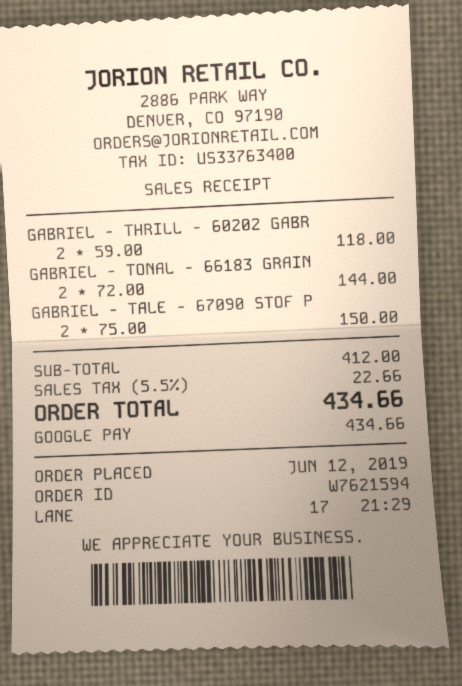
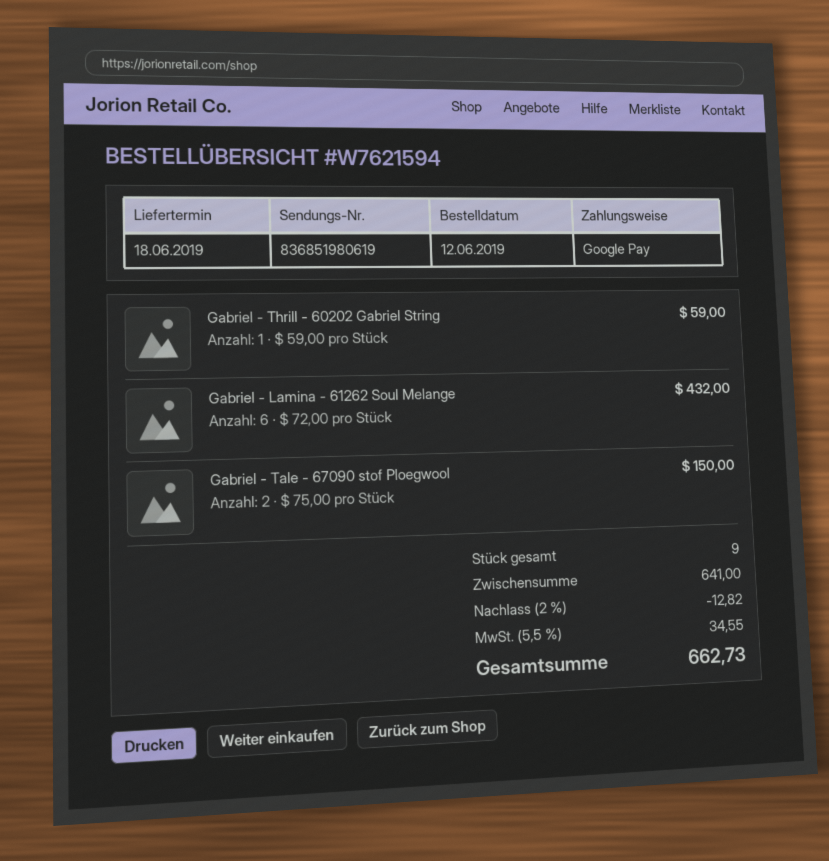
GABRIEL - THRILL - 60202 GABR: 2 x 59.00 = 118.00 -> 1 x 59.00 = 59.00
GABRIEL - TONAL - 66183 GRAIN: 2 x 72.00 = 144.00 -> none
Gabriel - Lamina - 61262 Soul Melange: none -> 6 x 72.00 = 432.00
subtotal: 412.00 -> 641.00
discount: none -> 2% = 12.82
tax: 5.5% = 22.66 -> 5.5% = 34.55
total: 434.66 -> 662.73

